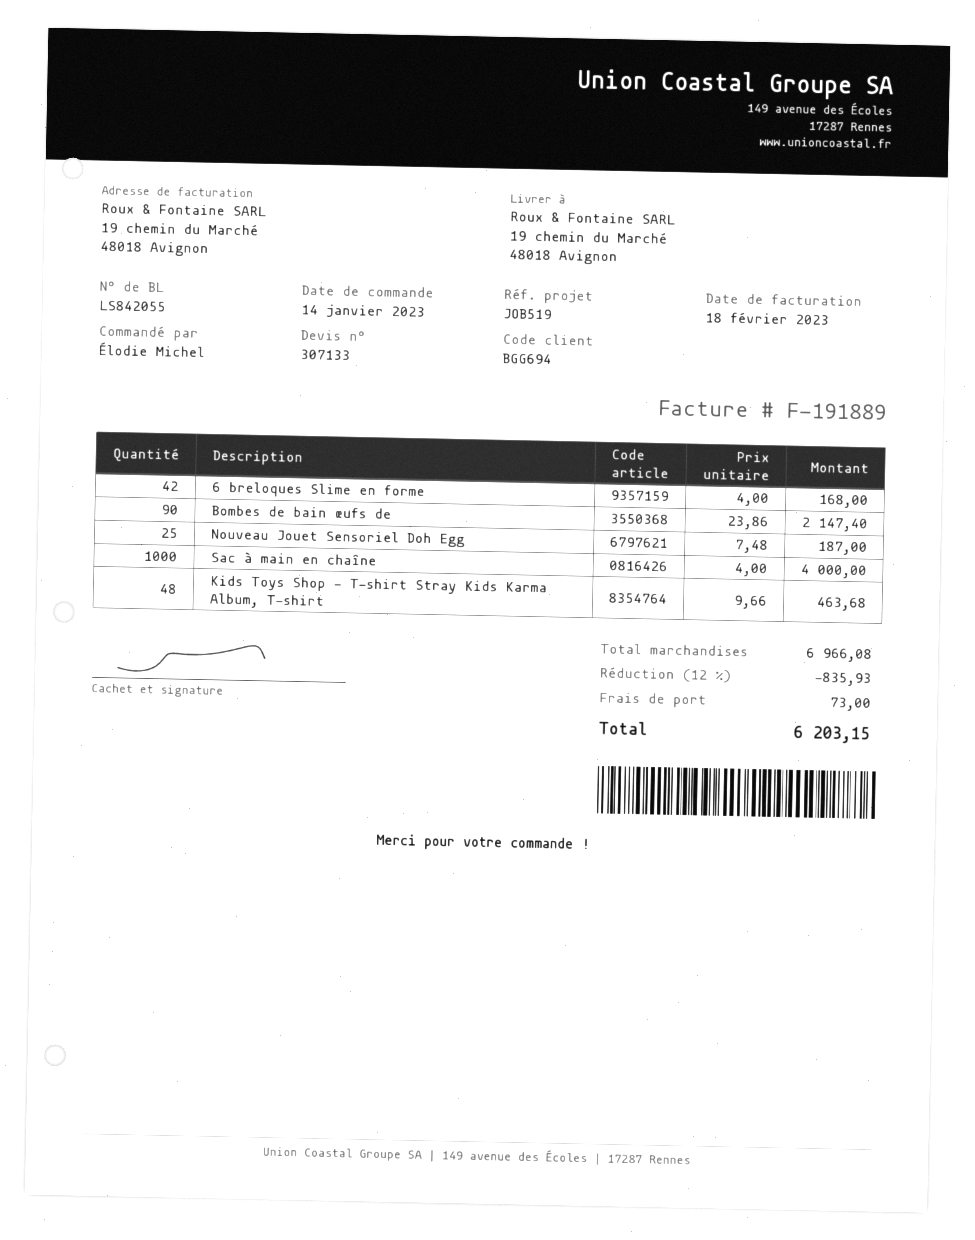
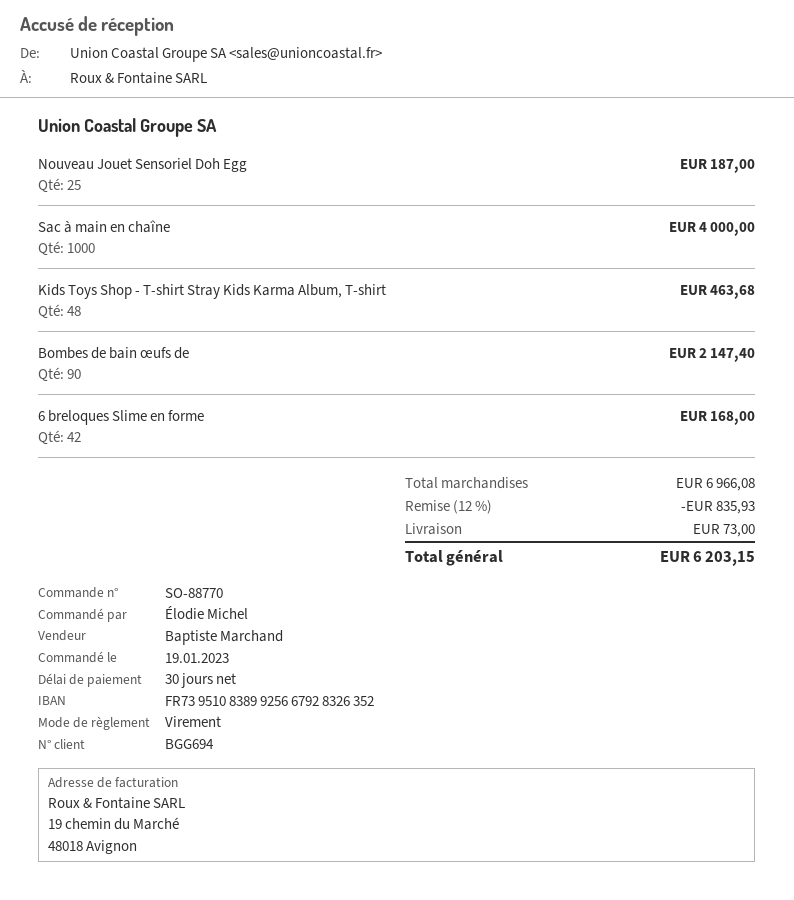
order date: 2023-01-14 -> 2023-01-19

